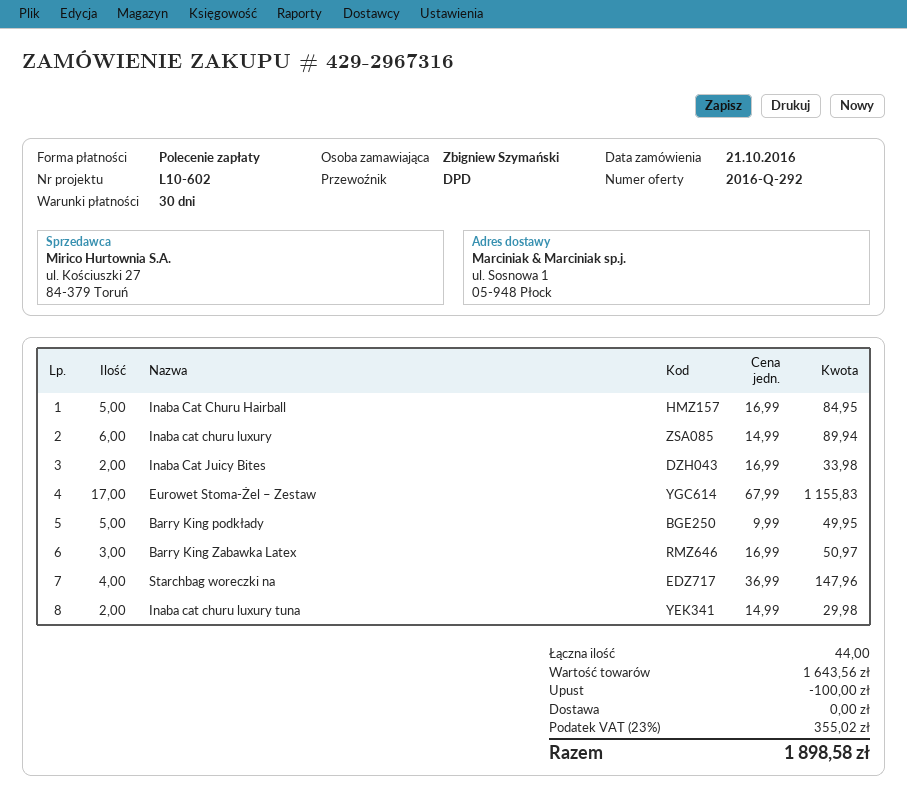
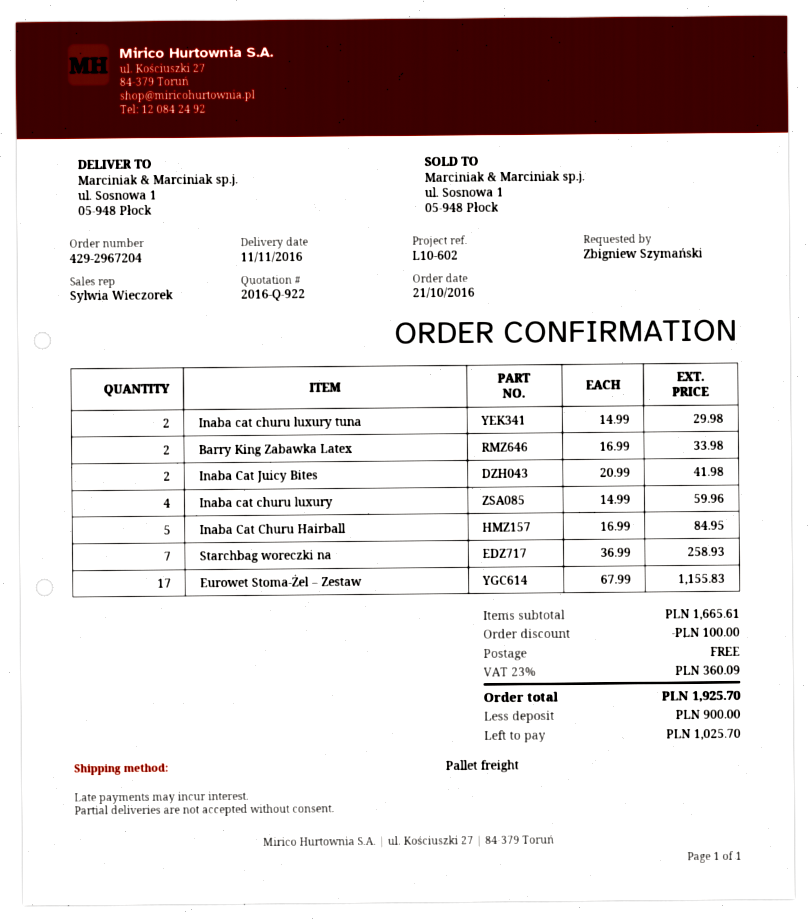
quote number: 2016-Q-292 -> 2016-Q-922
order number: 429-2967316 -> 429-2967204
shipping method: DPD -> pallet freight
Inaba cat churu luxury: 6 x 14.99 = 89.94 -> 4 x 14.99 = 59.96
Inaba Cat Juicy Bites: 2 x 16.99 = 33.98 -> 2 x 20.99 = 41.98
Barry King podkłady: 5 x 9.99 = 49.95 -> none
Barry King Zabawka Latex: 3 x 16.99 = 50.97 -> 2 x 16.99 = 33.98
Starchbag woreczki na: 4 x 36.99 = 147.96 -> 7 x 36.99 = 258.93
subtotal: 1643.56 -> 1665.61
tax: 23% = 355.02 -> 23% = 360.09
total: 1898.58 -> 1925.70

